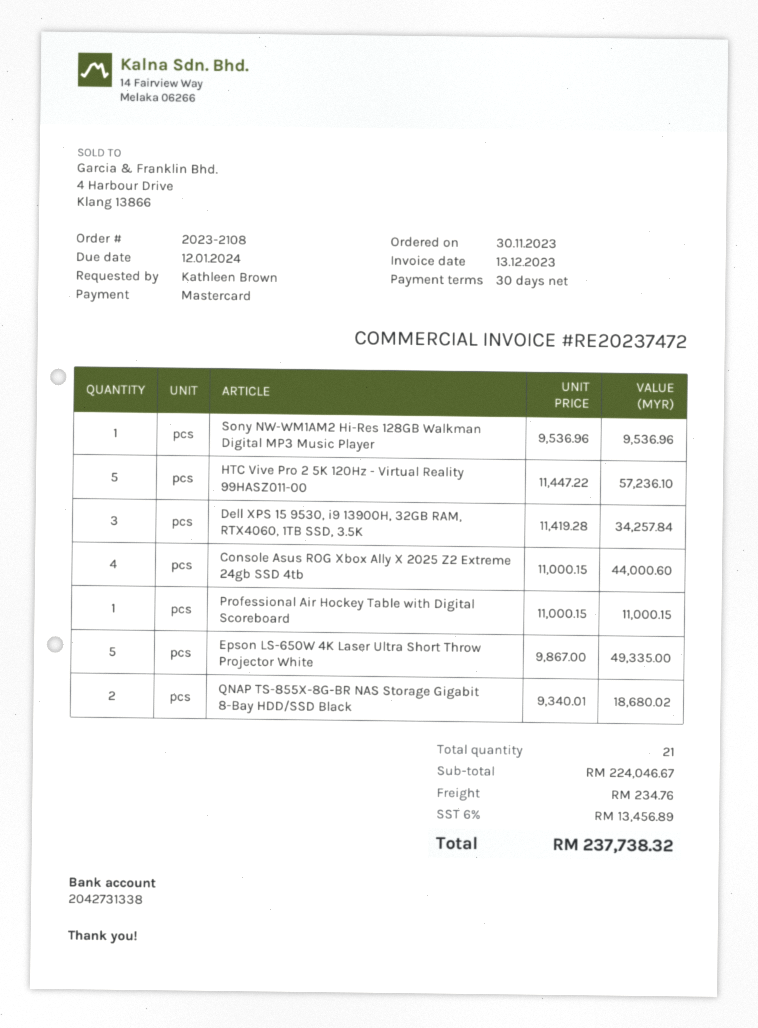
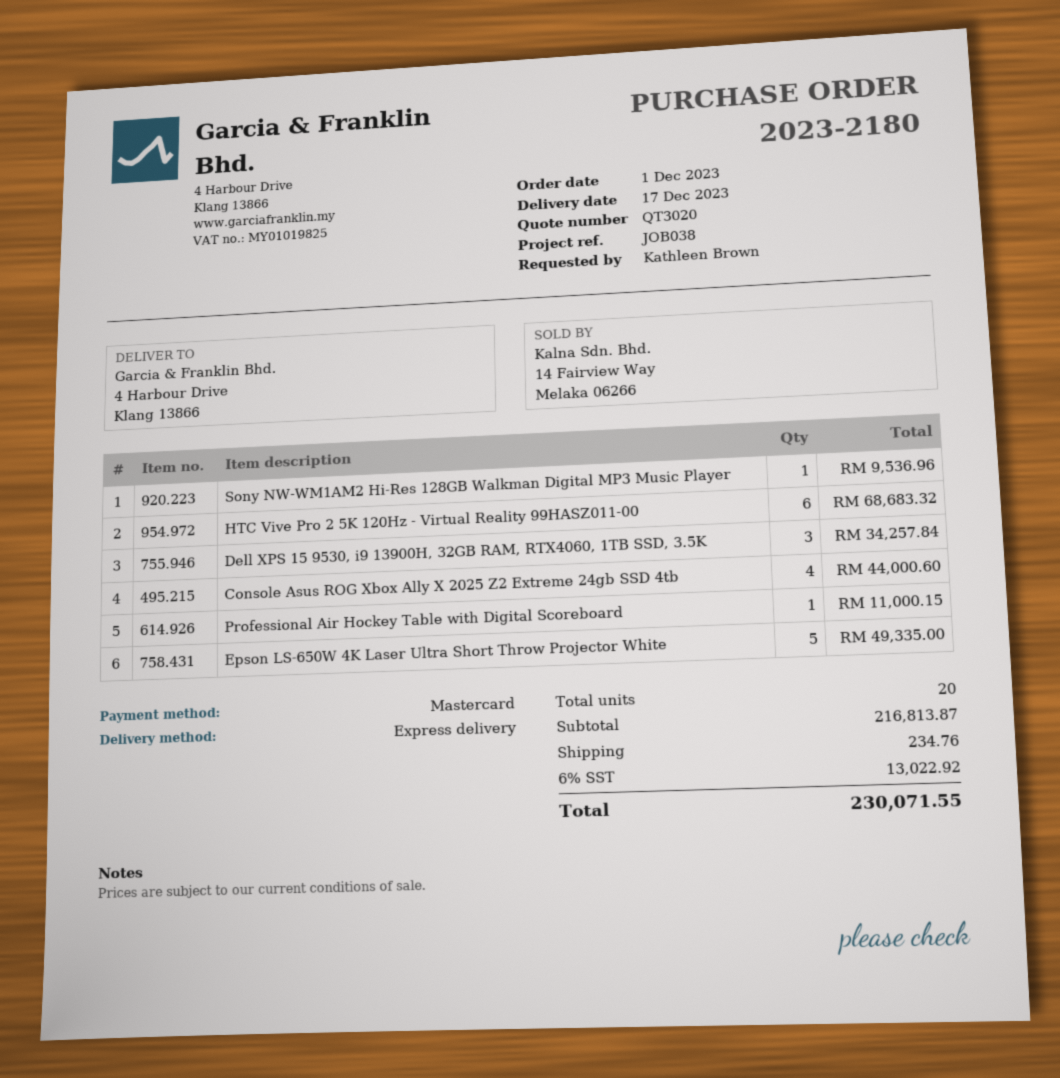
order number: 2023-2108 -> 2023-2180
order date: 2023-11-30 -> 2023-12-01
HTC Vive Pro 2 5K 120Hz - Virtual Reality 99HASZ011-00: 5 for 57236.10 -> 6 for 68683.32
QNAP TS-855X-8G-BR NAS Storage Gigabit 8-Bay HDD/SSD Black: 2 for 18680.02 -> none
total quantity: 21 -> 20
subtotal: 224046.67 -> 216813.87
tax: 6% = 13456.89 -> 6% = 13022.92
total: 237738.32 -> 230071.55

